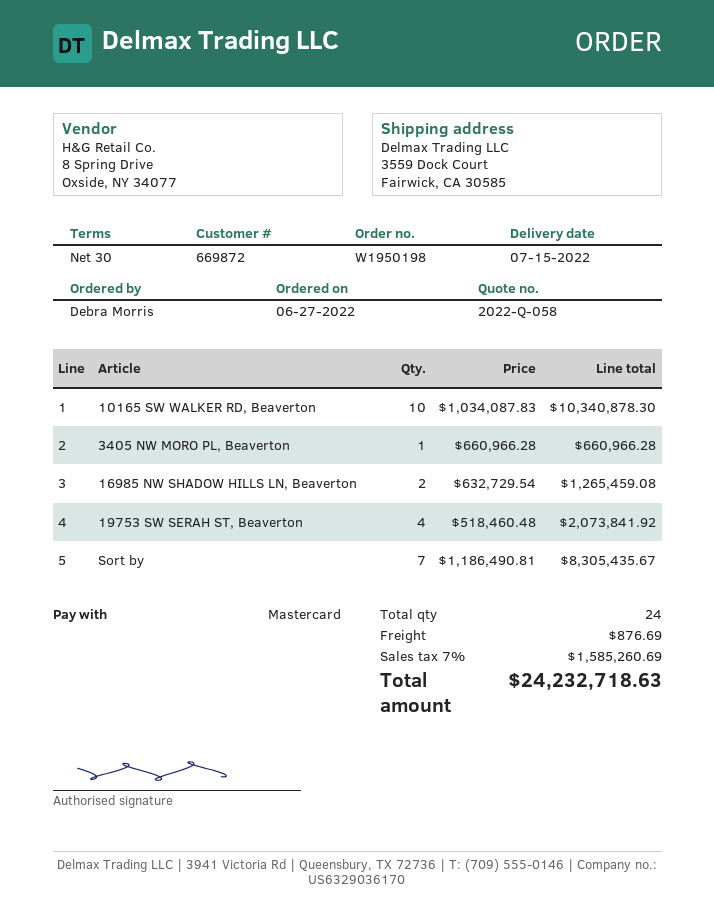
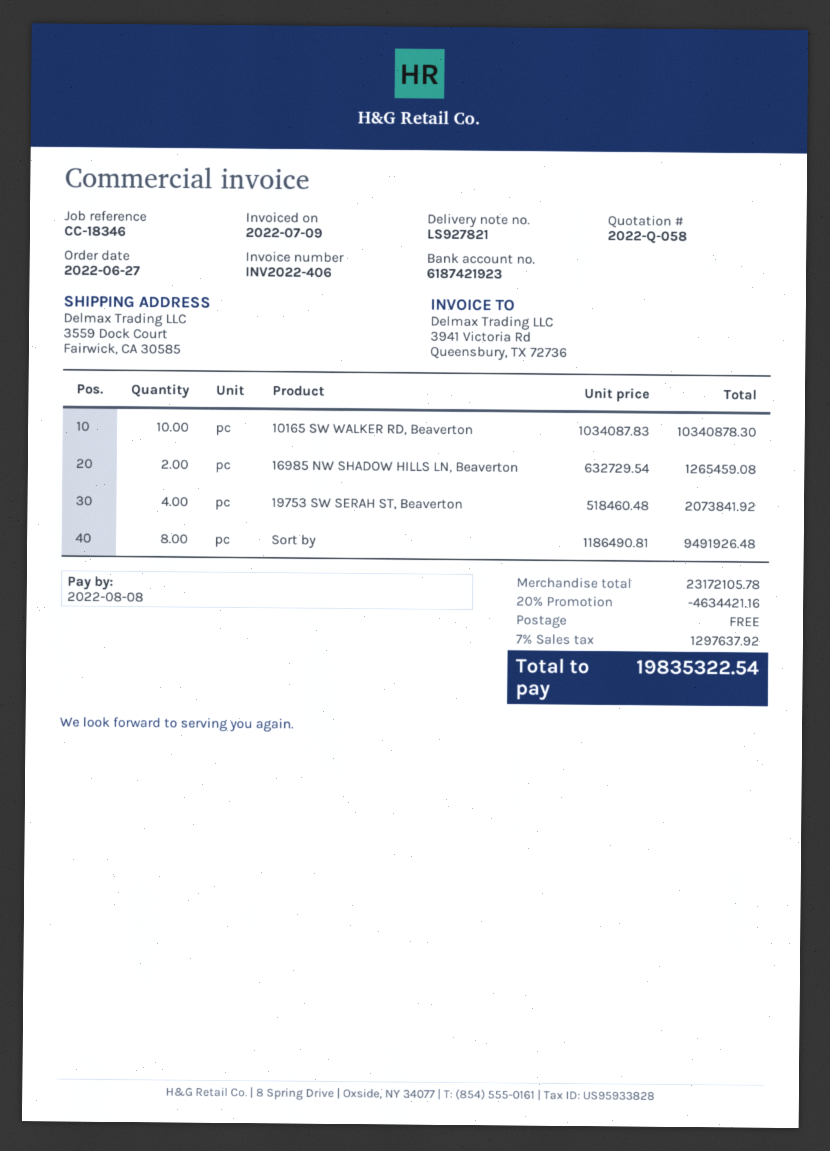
3405 NW MORO PL, Beaverton: 1 x 660966.28 = 660966.28 -> none
Sort by: 7 x 1186490.81 = 8305435.67 -> 8 x 1186490.81 = 9491926.48
discount: none -> 20% = 4634421.16
shipping: 876.69 -> 0.00
tax: 7% = 1585260.69 -> 7% = 1297637.92
total: 24232718.63 -> 19835322.54

